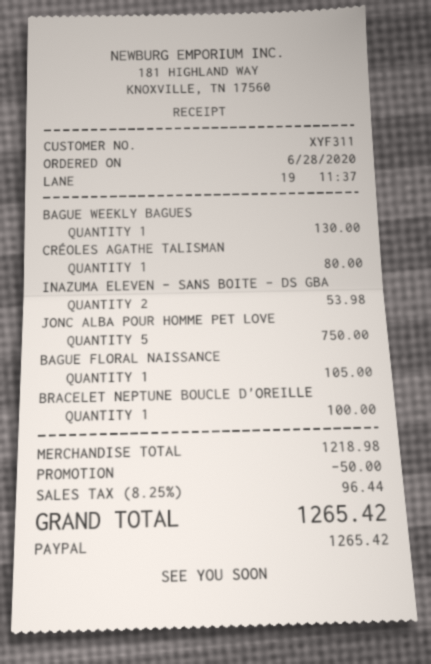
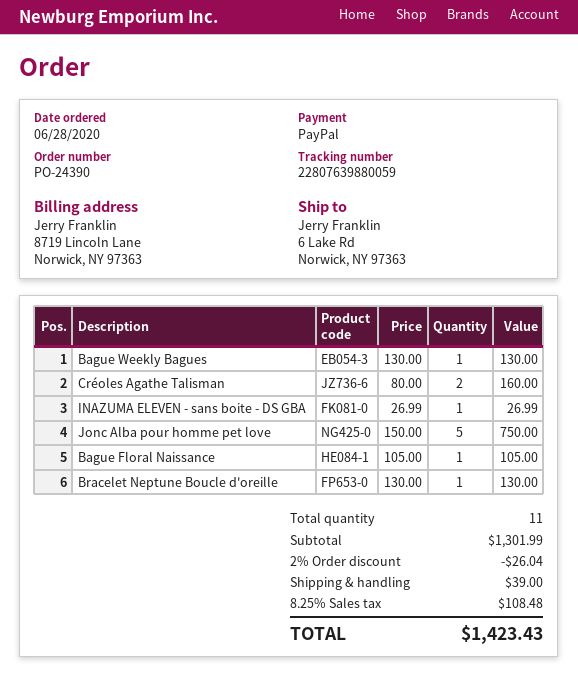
CRÉOLES AGATHE TALISMAN: 1 for 80.00 -> 2 for 160.00
INAZUMA ELEVEN - SANS BOITE - DS GBA: 2 for 53.98 -> 1 for 26.99
BRACELET NEPTUNE BOUCLE D'OREILLE: 1 for 100.00 -> 1 for 130.00
subtotal: 1218.98 -> 1301.99
discount: 50.00 -> 26.04
shipping: none -> 39.00
tax: 8.25% = 96.44 -> 8.25% = 108.48
total: 1265.42 -> 1423.43

